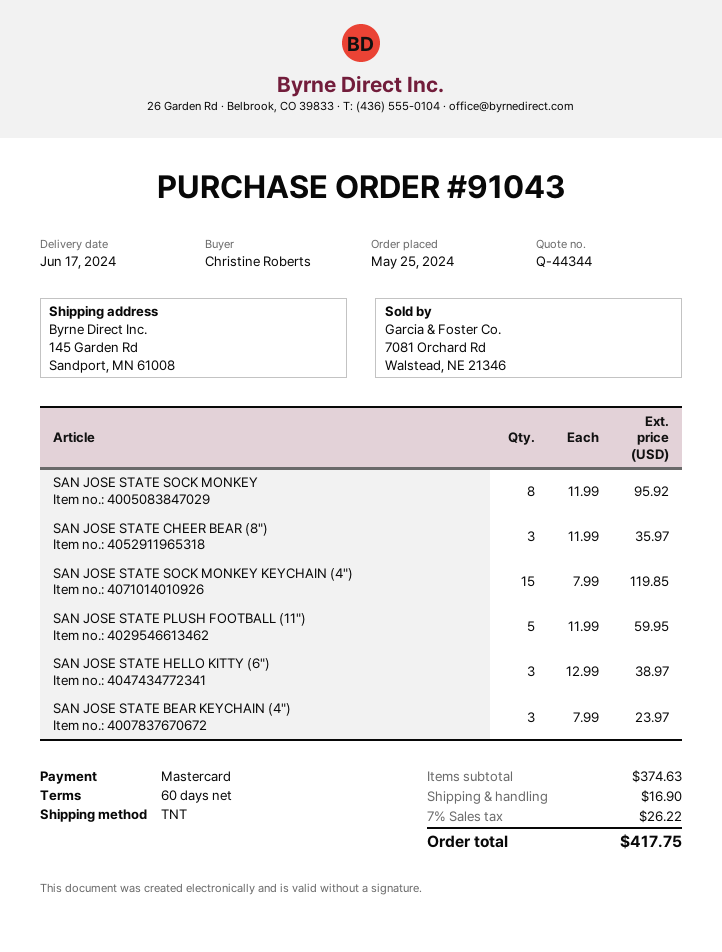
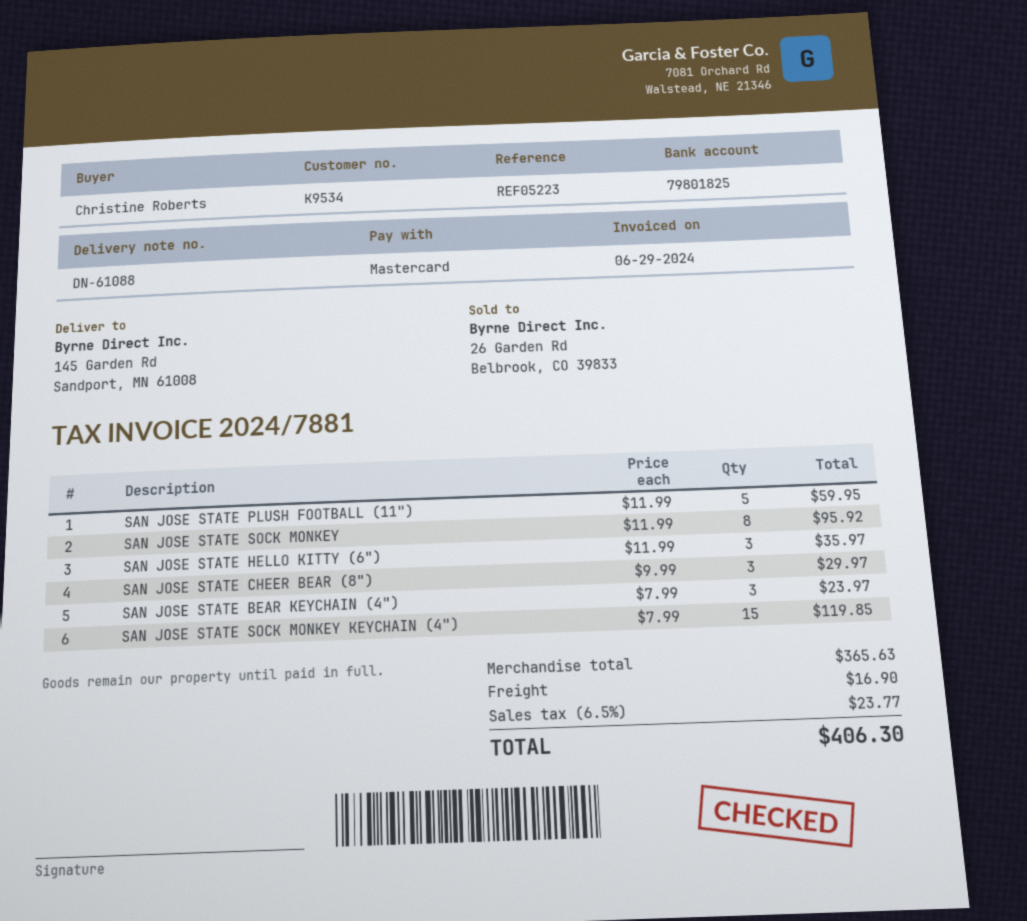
SAN JOSE STATE CHEER BEAR (8"): 3 x 11.99 = 35.97 -> 3 x 9.99 = 29.97
SAN JOSE STATE HELLO KITTY (6"): 3 x 12.99 = 38.97 -> 3 x 11.99 = 35.97
subtotal: 374.63 -> 365.63
tax: 7% = 26.22 -> 6.5% = 23.77
total: 417.75 -> 406.30

